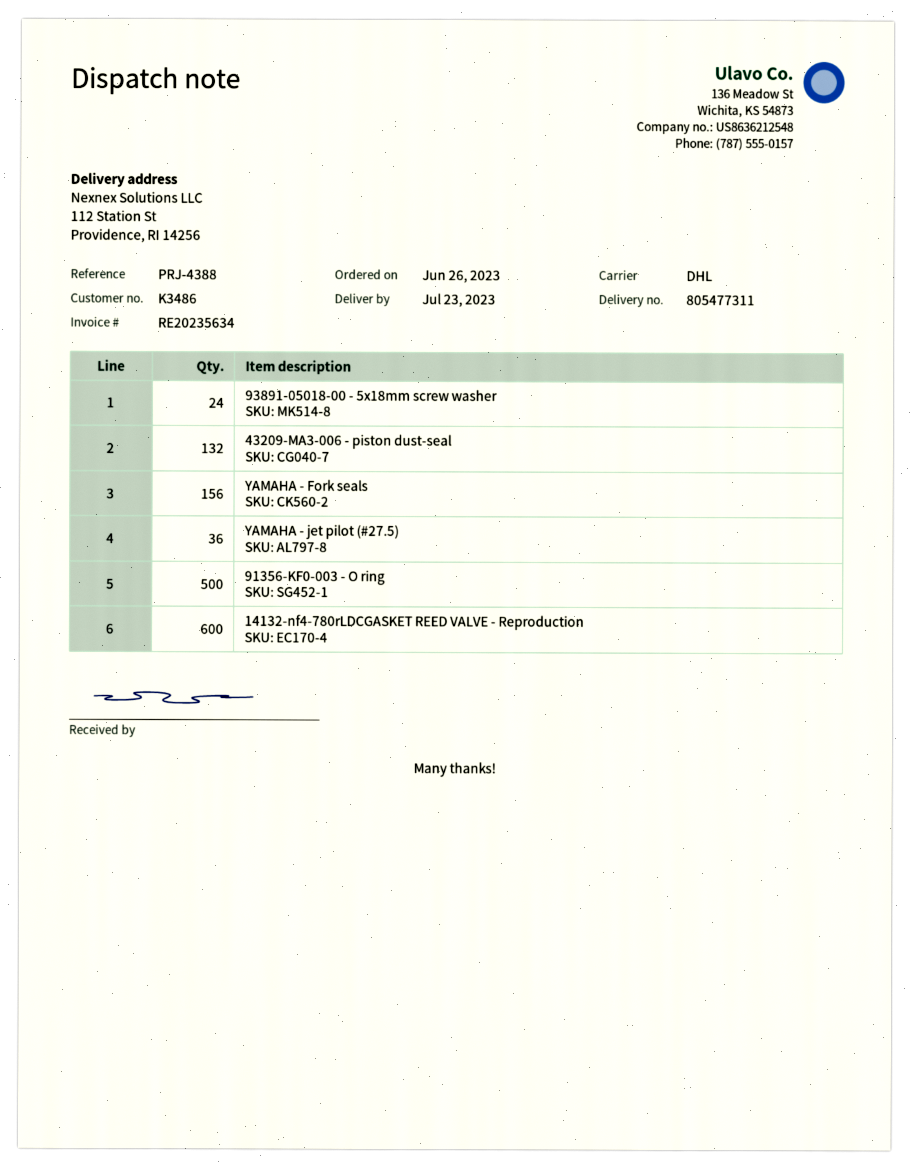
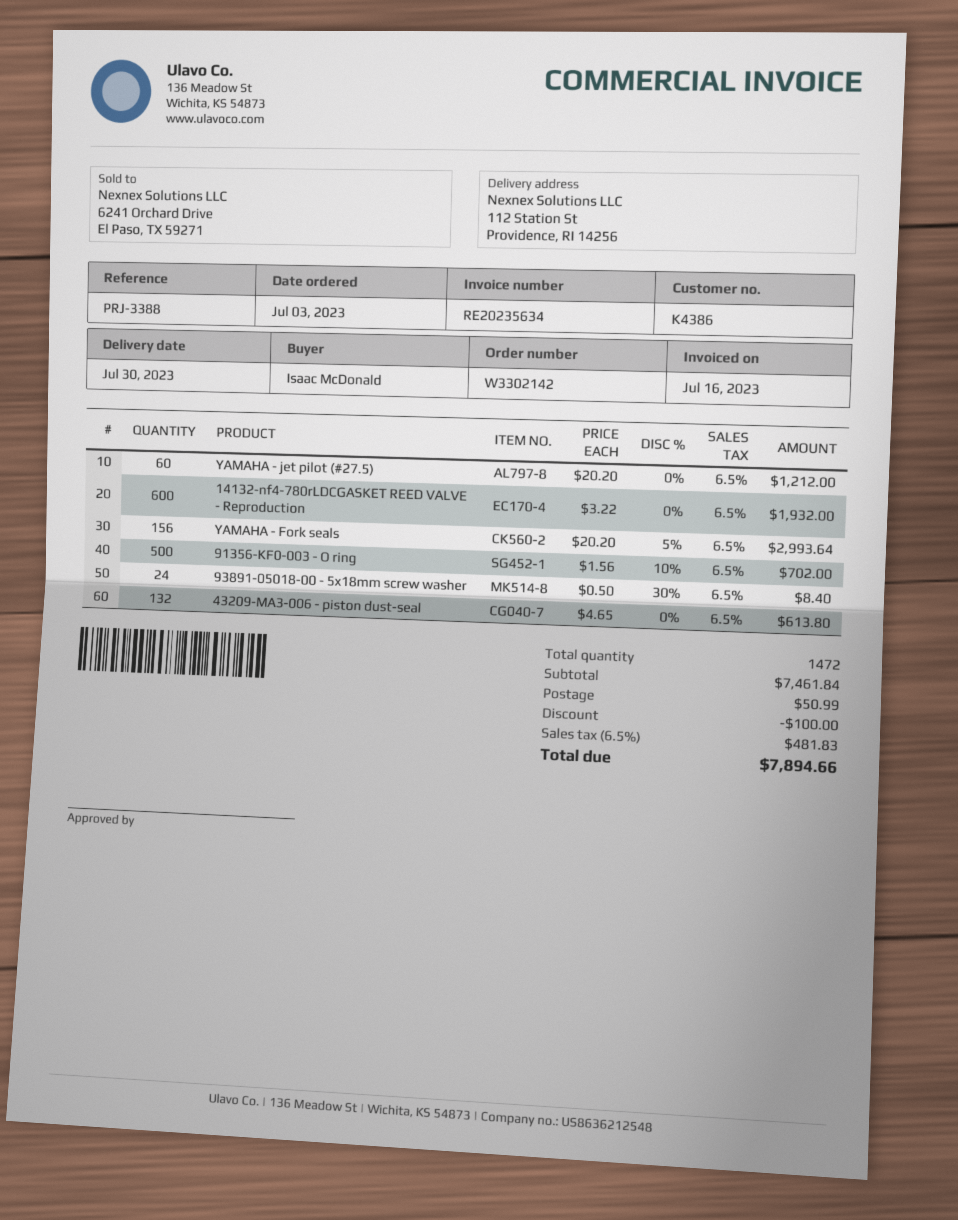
order date: 2023-06-26 -> 2023-07-03
delivery date: 2023-07-23 -> 2023-07-30
customer number: K3486 -> K4386
reference: PRJ-4388 -> PRJ-3388
YAMAHA - jet pilot (#27.5): 36 -> 60

